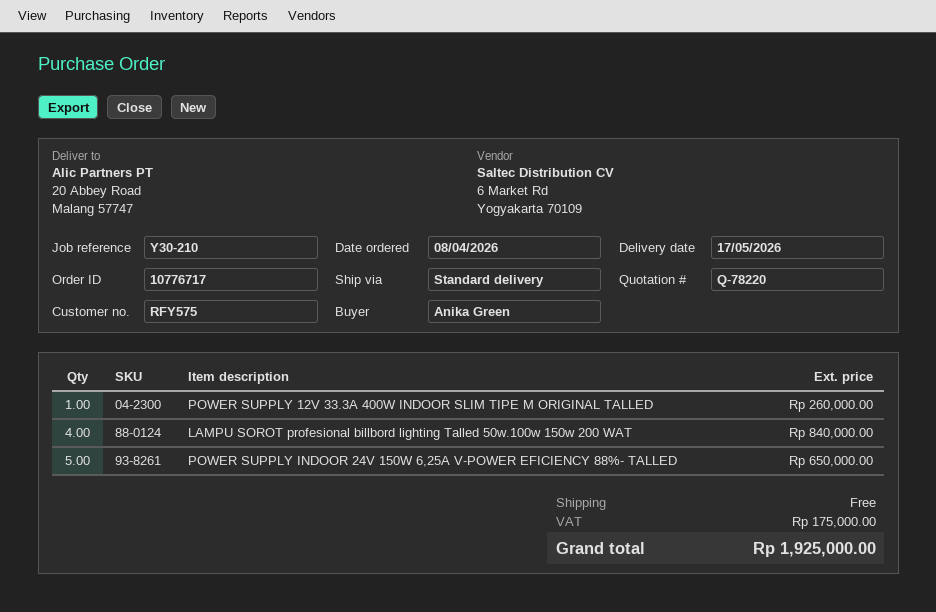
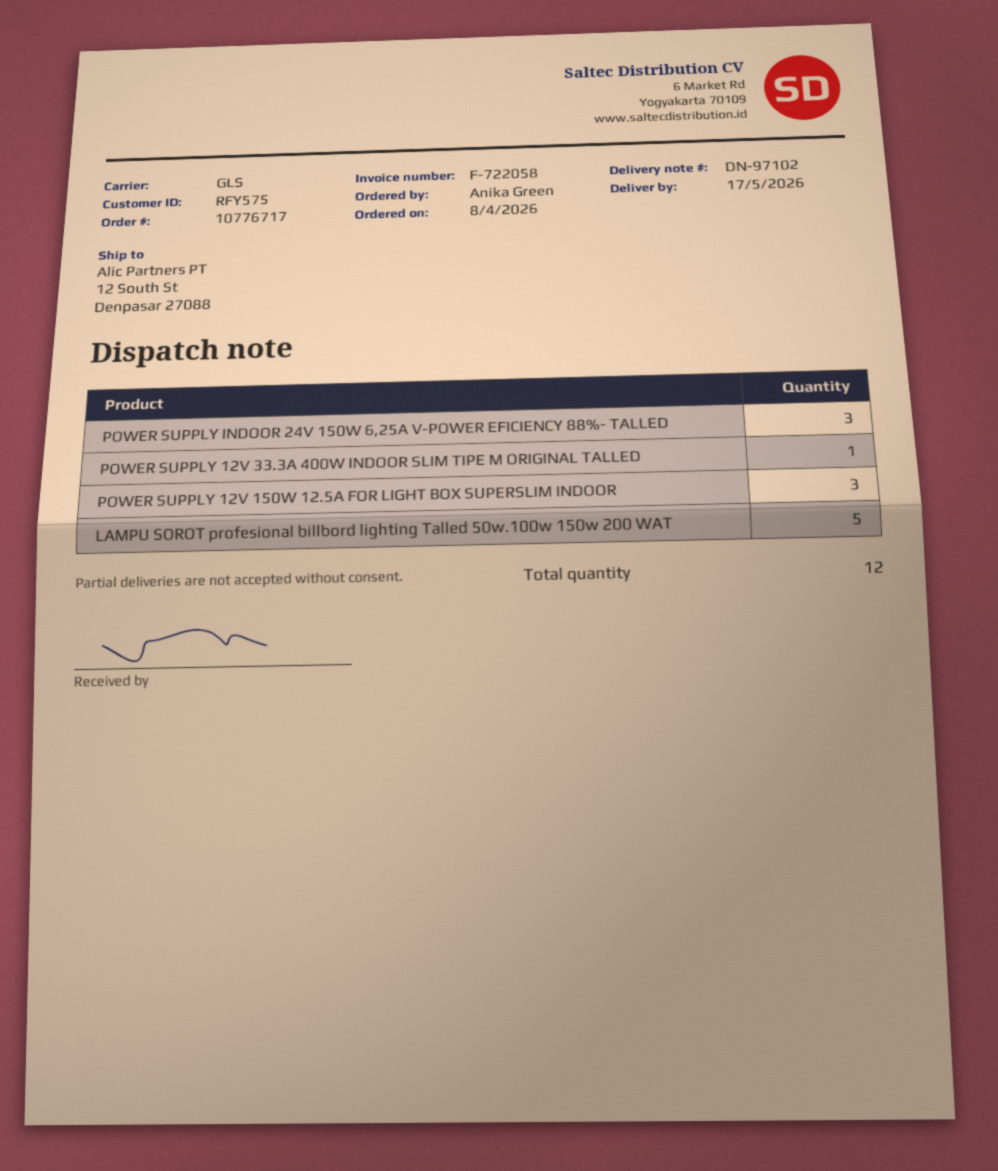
shipping method: standard -> GLS
ship to: 20 Abbey Road, Malang 57747 -> 12 South St, Denpasar 27088
LAMPU SOROT profesional billbord lighting Talled 50w.100w 150w 200 WAT: 4 -> 5
POWER SUPPLY INDOOR 24V 150W 6,25A V-POWER EFICIENCY 88%- TALLED: 5 -> 3
POWER SUPPLY 12V 150W 12.5A FOR LIGHT BOX SUPERSLIM INDOOR: none -> 3

